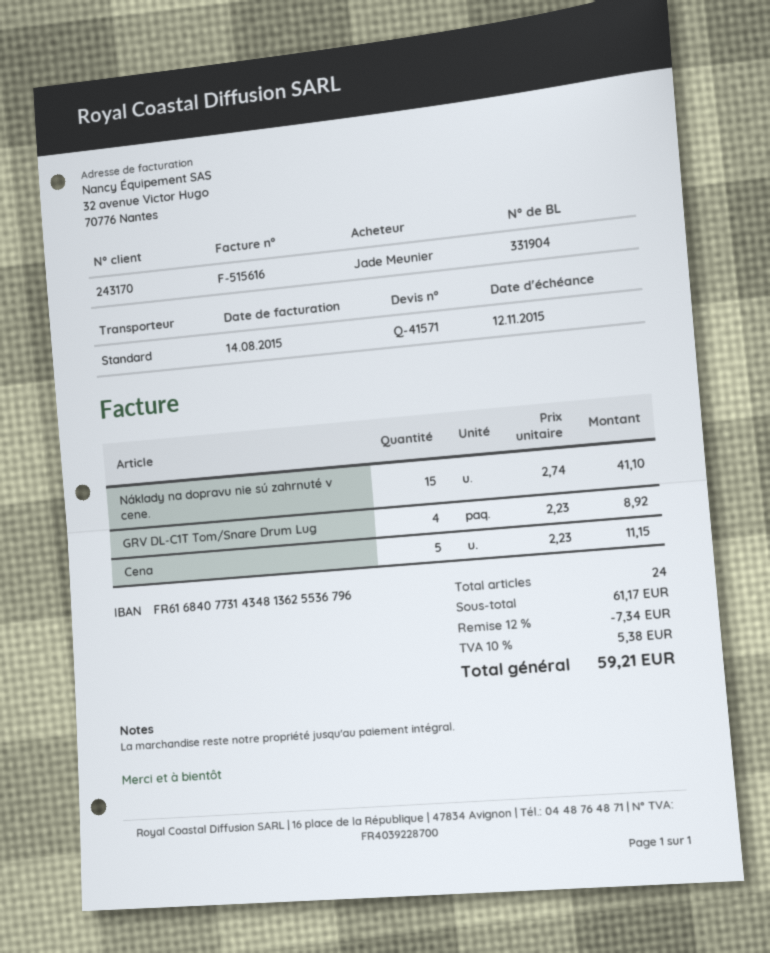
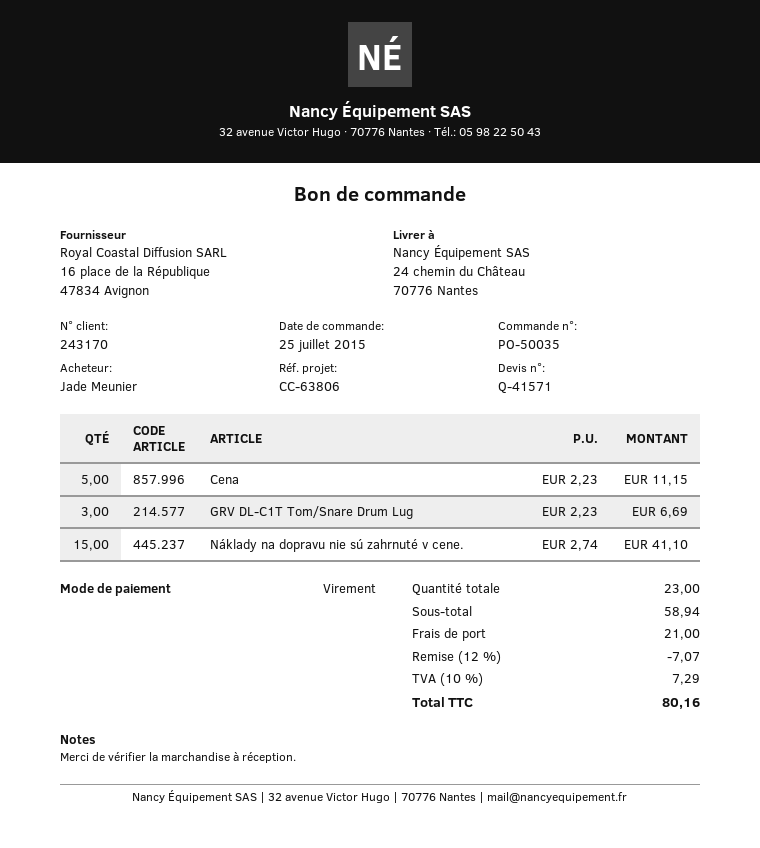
GRV DL-C1T Tom/Snare Drum Lug: 4 x 2.23 = 8.92 -> 3 x 2.23 = 6.69
total quantity: 24 -> 23
subtotal: 61.17 -> 58.94
discount: 12% = 7.34 -> 12% = 7.07
shipping: none -> 21.00
tax: 10% = 5.38 -> 10% = 7.29
total: 59.21 -> 80.16

